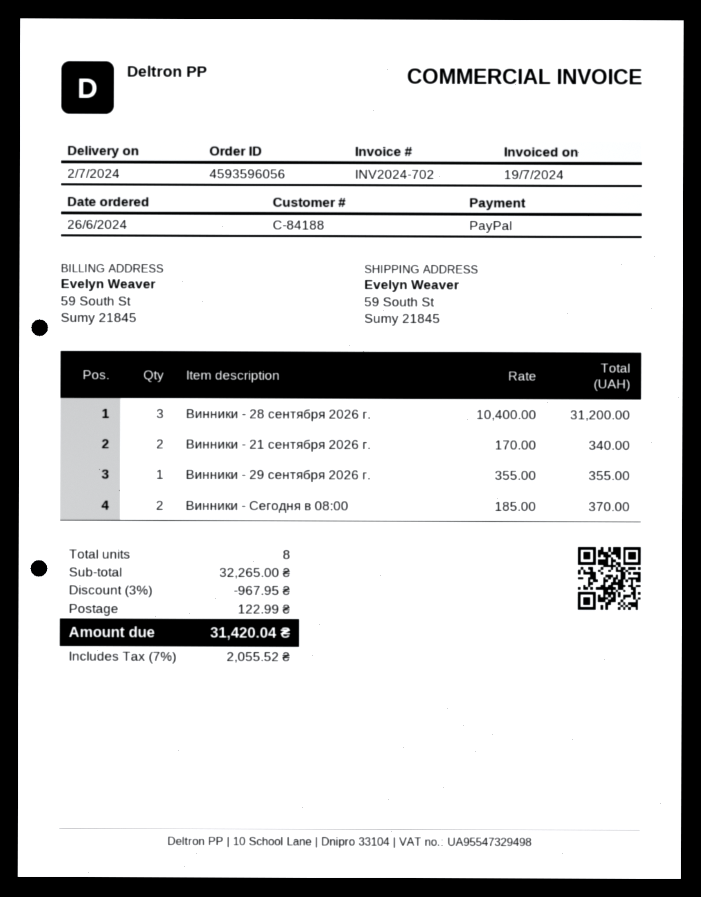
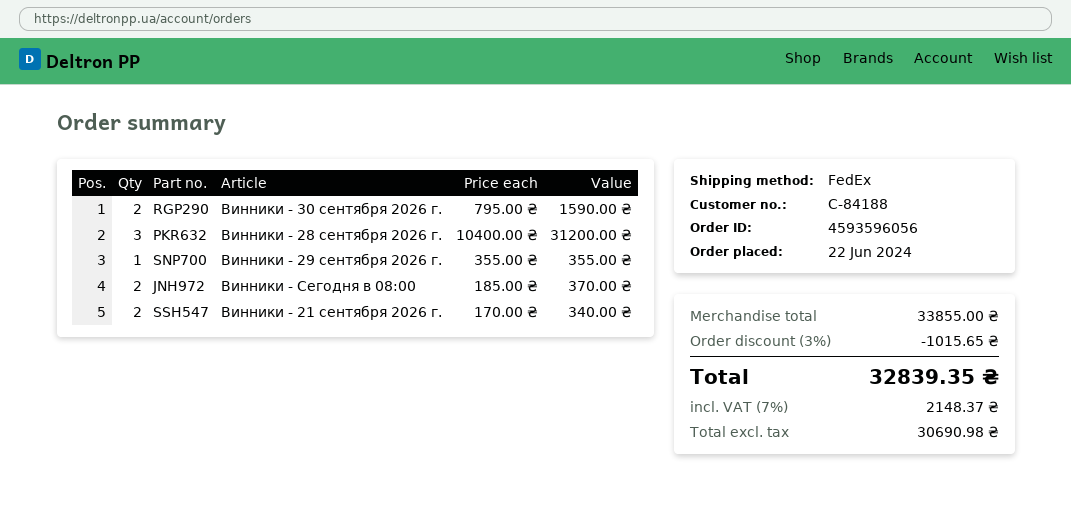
order date: 2024-06-26 -> 2024-06-22
Винники - 30 сентября 2026 г.: none -> 2 x 795.00 = 1590.00
subtotal: 32265.00 -> 33855.00
discount: 3% = 967.95 -> 3% = 1015.65
shipping: 122.99 -> none
tax: 7% = 2055.52 -> 7% = 2148.37
total: 31420.04 -> 32839.35

